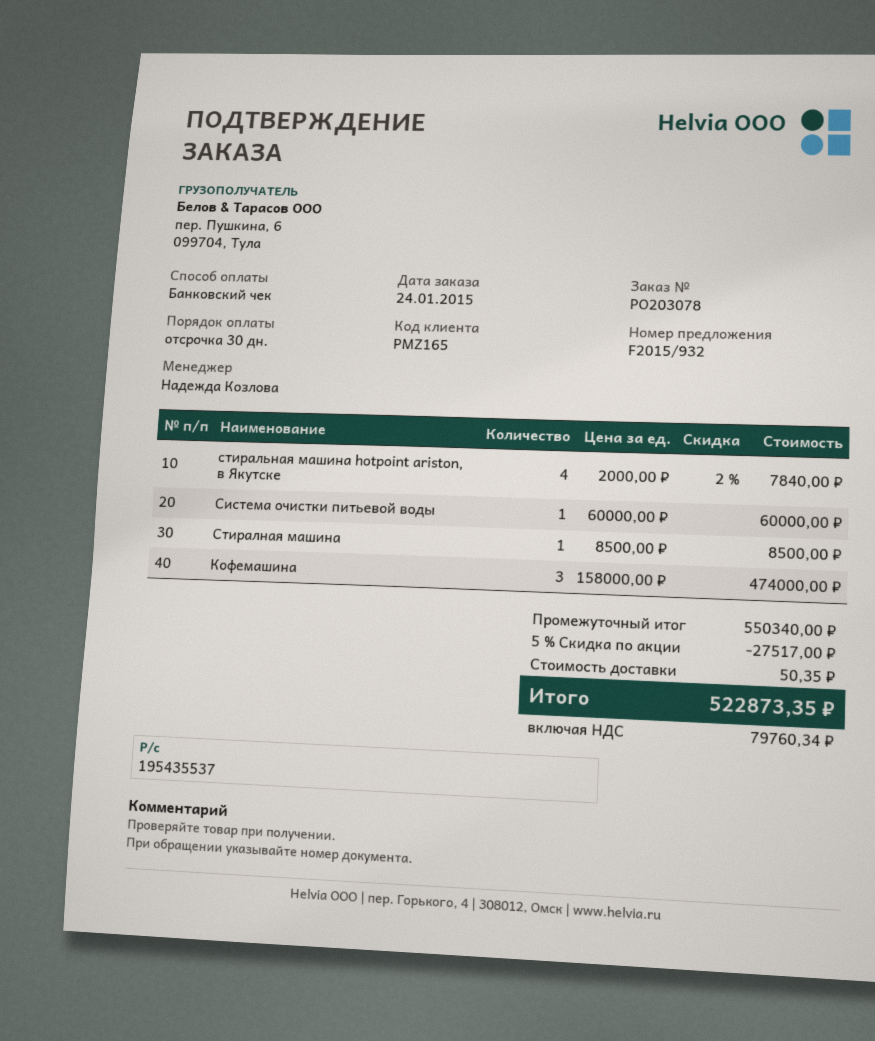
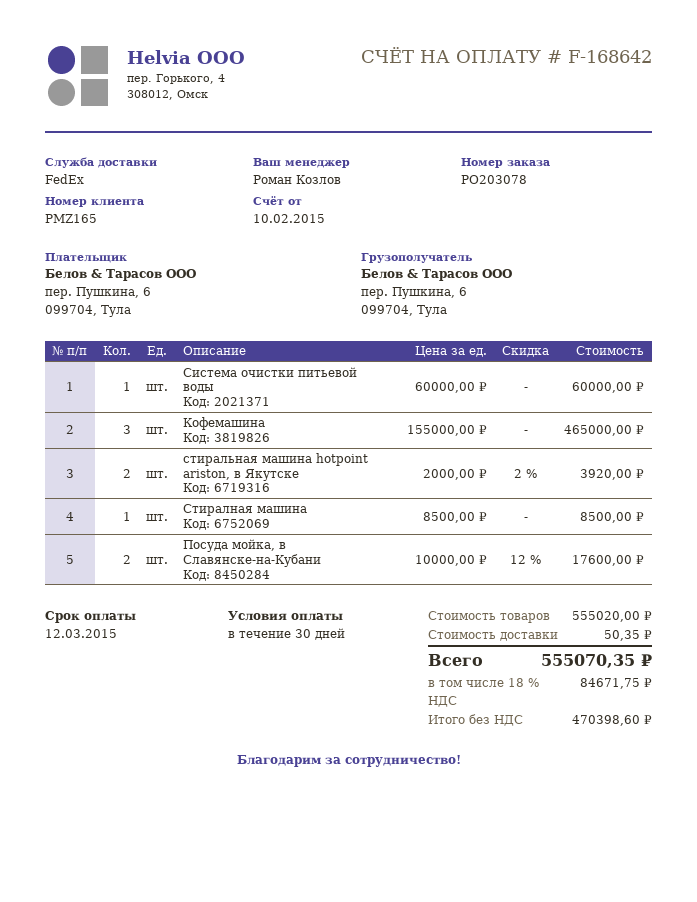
sales rep: Надежда Козлова -> Роман Козлов
стиральная машина hotpoint ariston, в Якутске: 4 x 2000.00 - 2% = 7840.00 -> 2 x 2000.00 - 2% = 3920.00
Кофемашина: 3 x 158000.00 = 474000.00 -> 3 x 155000.00 = 465000.00
Посуда мойка, в Славянске-на-Кубани: none -> 2 x 10000.00 - 12% = 17600.00
subtotal: 550340.00 -> 555020.00
discount: 5% = 27517.00 -> none
tax: 79760.34 -> 84671.75
total: 522873.35 -> 555070.35

